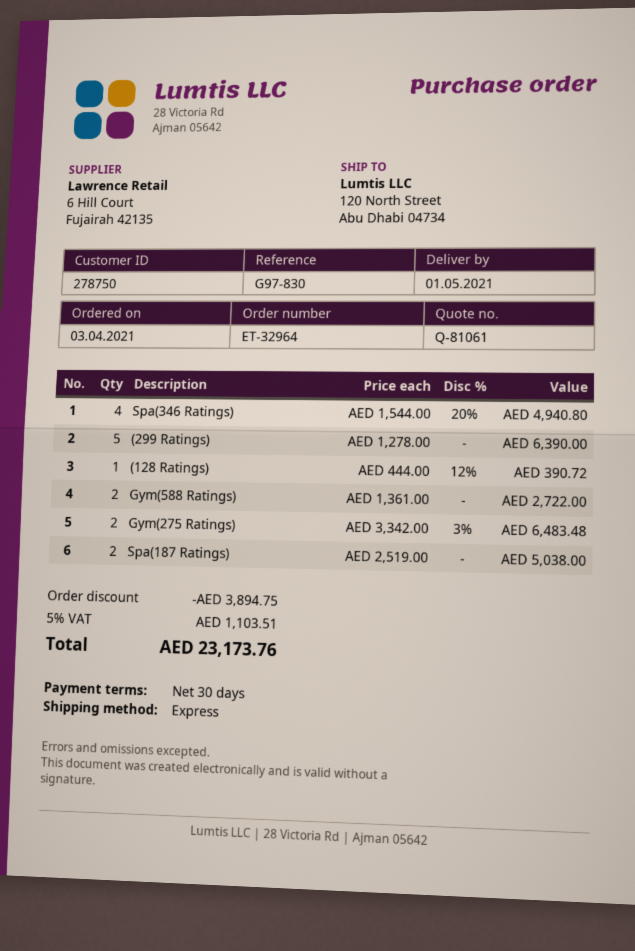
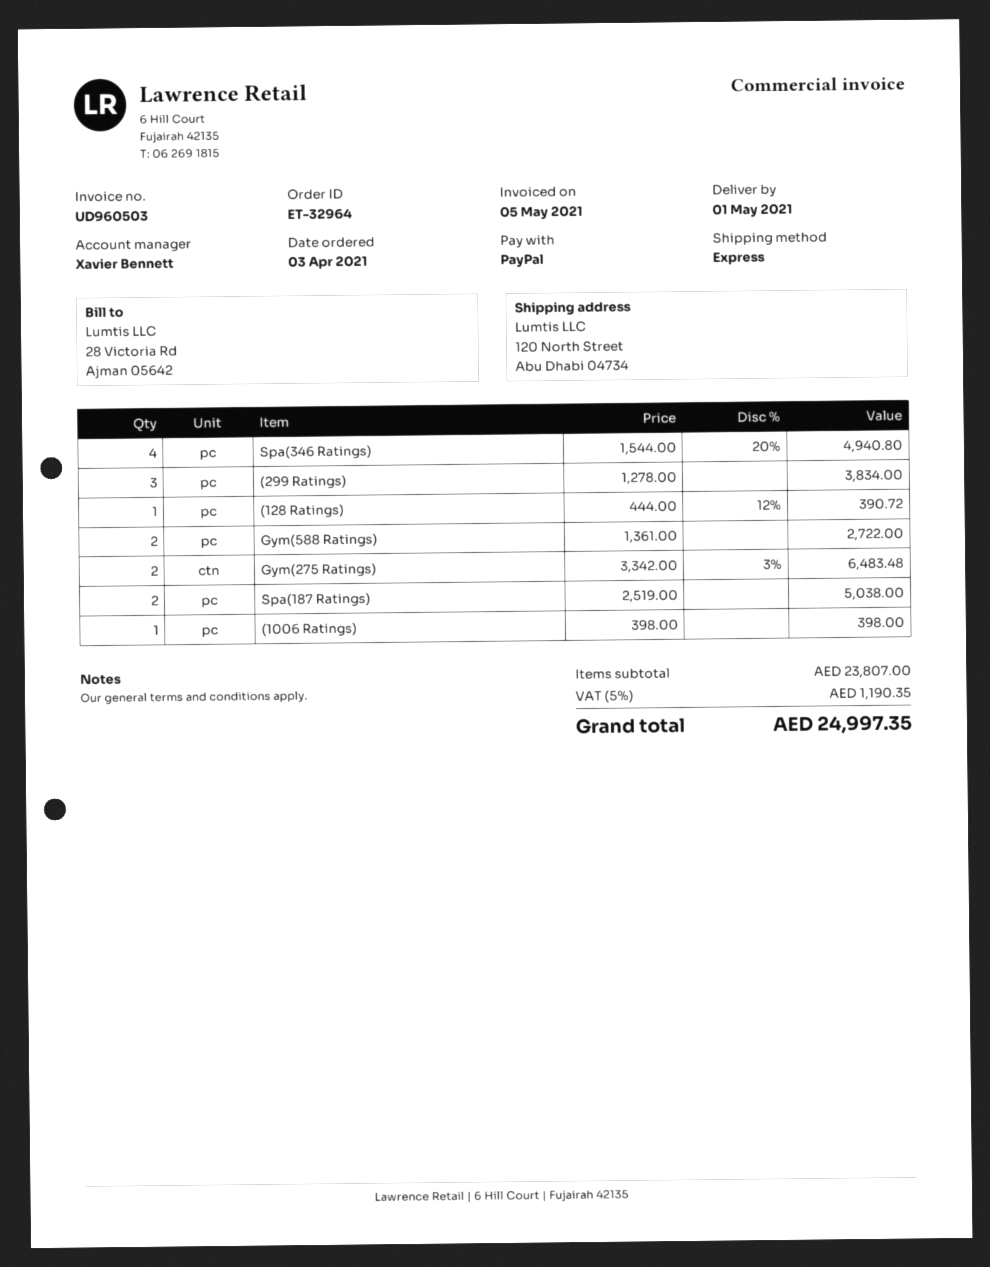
(299 Ratings): 5 x 1278.00 = 6390.00 -> 3 x 1278.00 = 3834.00
(1006 Ratings): none -> 1 x 398.00 = 398.00
discount: 3894.75 -> none
tax: 5% = 1103.51 -> 5% = 1190.35
total: 23173.76 -> 24997.35

